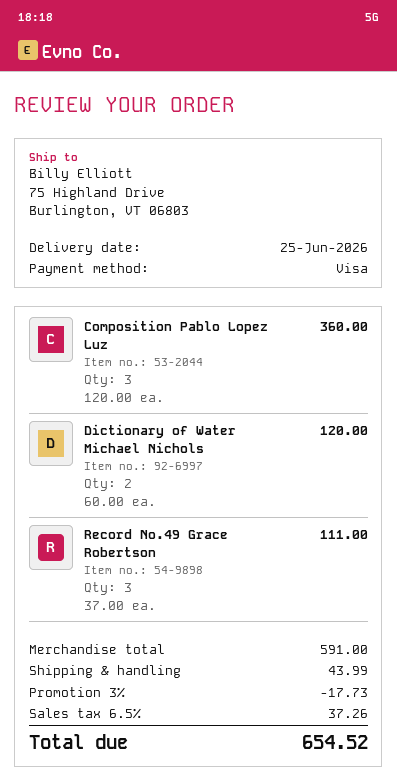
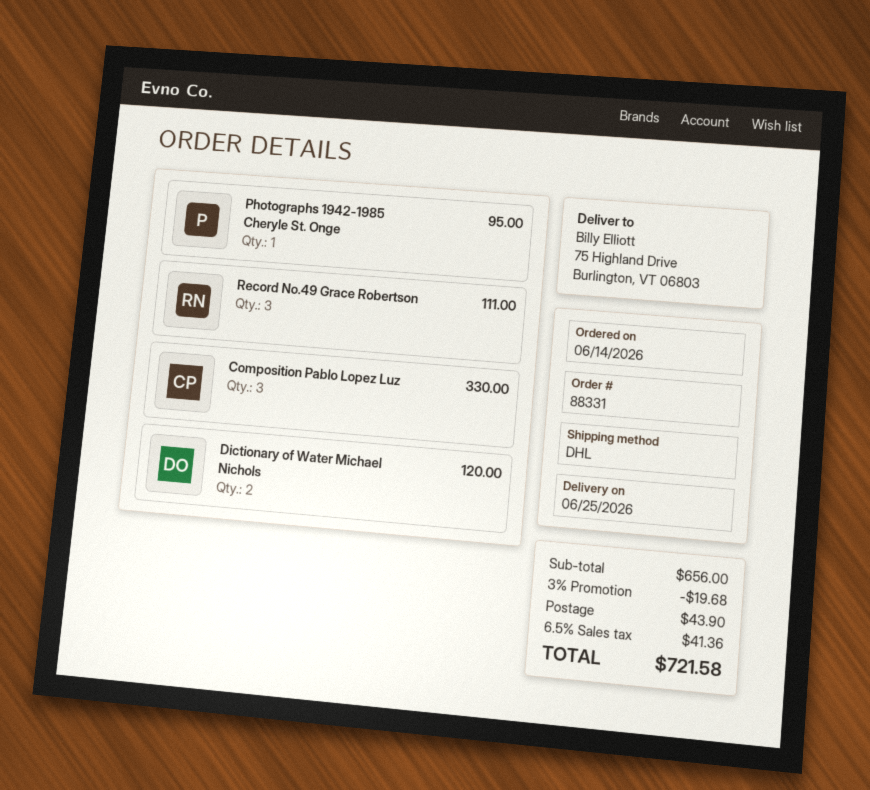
Composition Pablo Lopez Luz: 3 for 360.00 -> 3 for 330.00
Photographs 1942-1985 Cheryle St. Onge: none -> 1 for 95.00
subtotal: 591.00 -> 656.00
discount: 3% = 17.73 -> 3% = 19.68
shipping: 43.99 -> 43.90
tax: 6.5% = 37.26 -> 6.5% = 41.36
total: 654.52 -> 721.58

